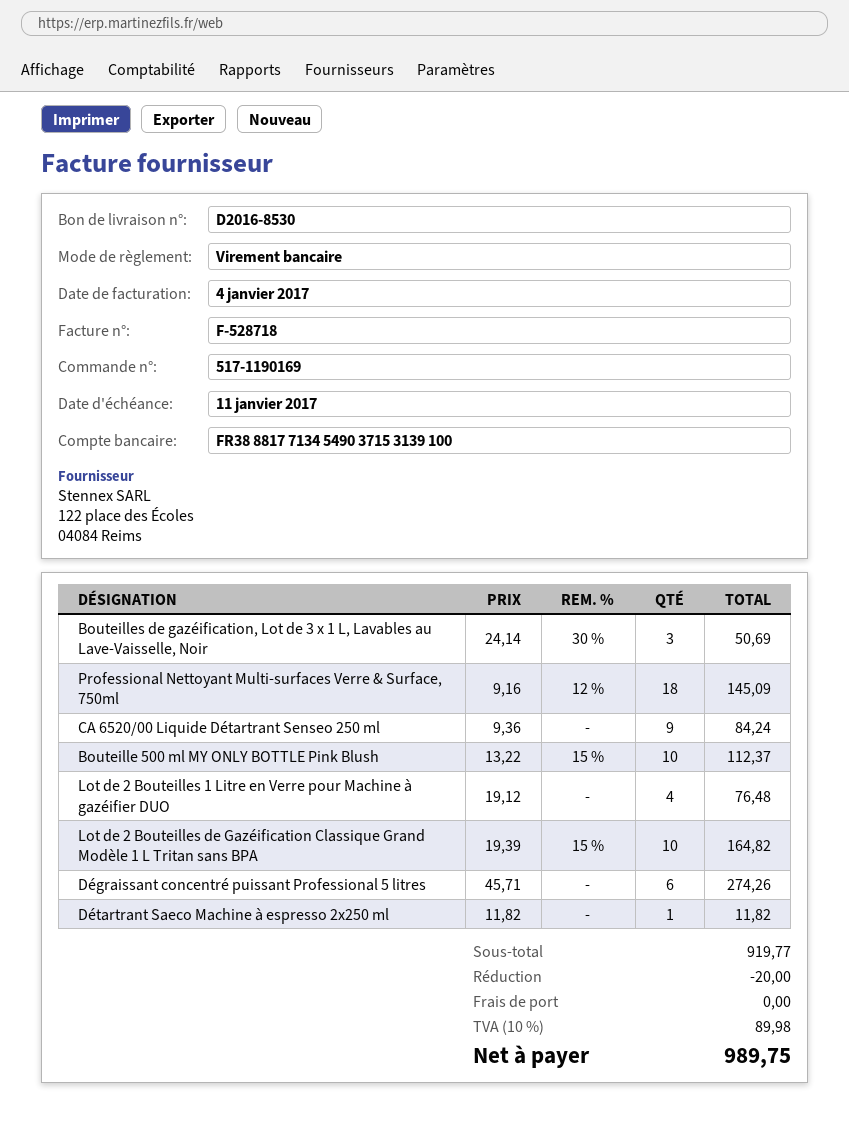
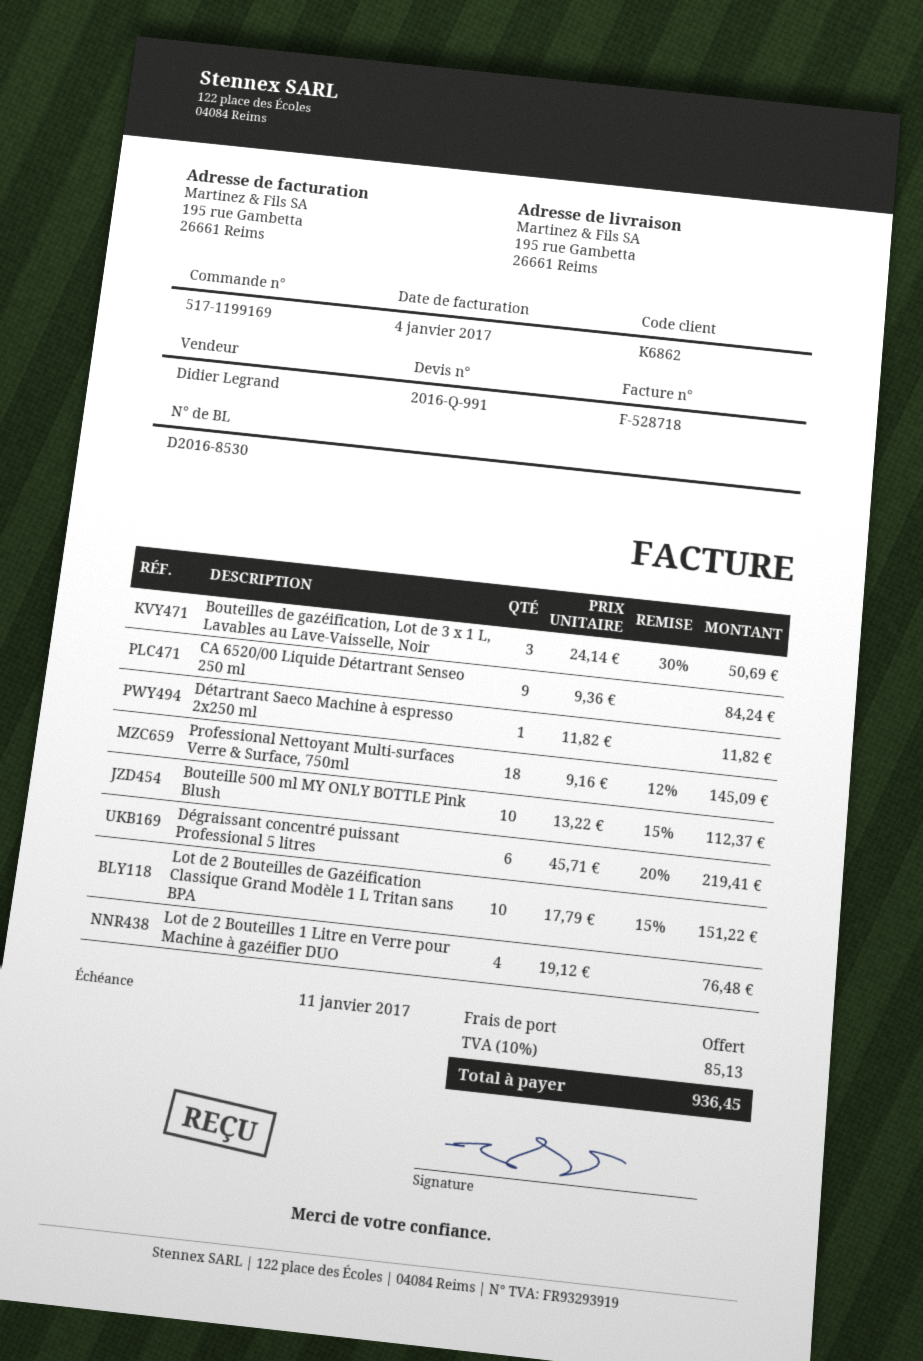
order number: 517-1190169 -> 517-1199169
Lot de 2 Bouteilles de Gazéification Classique Grand Modèle 1 L Tritan sans BPA: 10 x 19.39 - 15% = 164.82 -> 10 x 17.79 - 15% = 151.22
Dégraissant concentré puissant Professional 5 litres: 6 x 45.71 = 274.26 -> 6 x 45.71 - 20% = 219.41
discount: 20.00 -> none
tax: 10% = 89.98 -> 10% = 85.13
total: 989.75 -> 936.45

